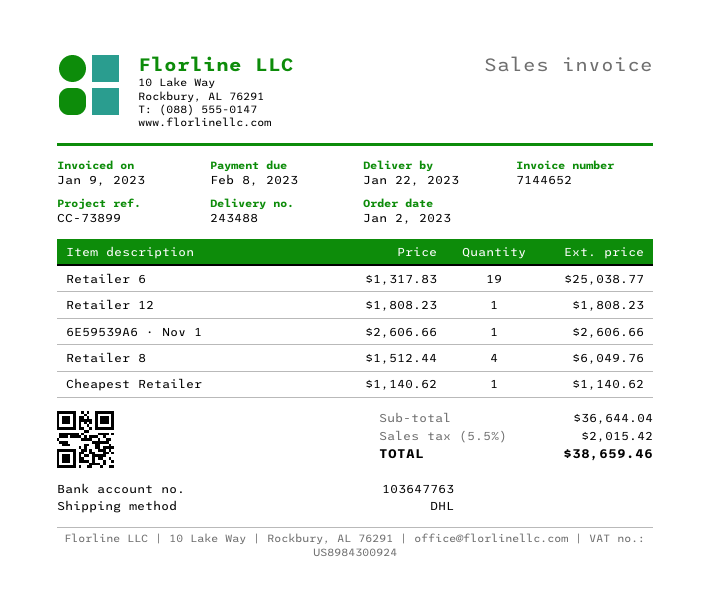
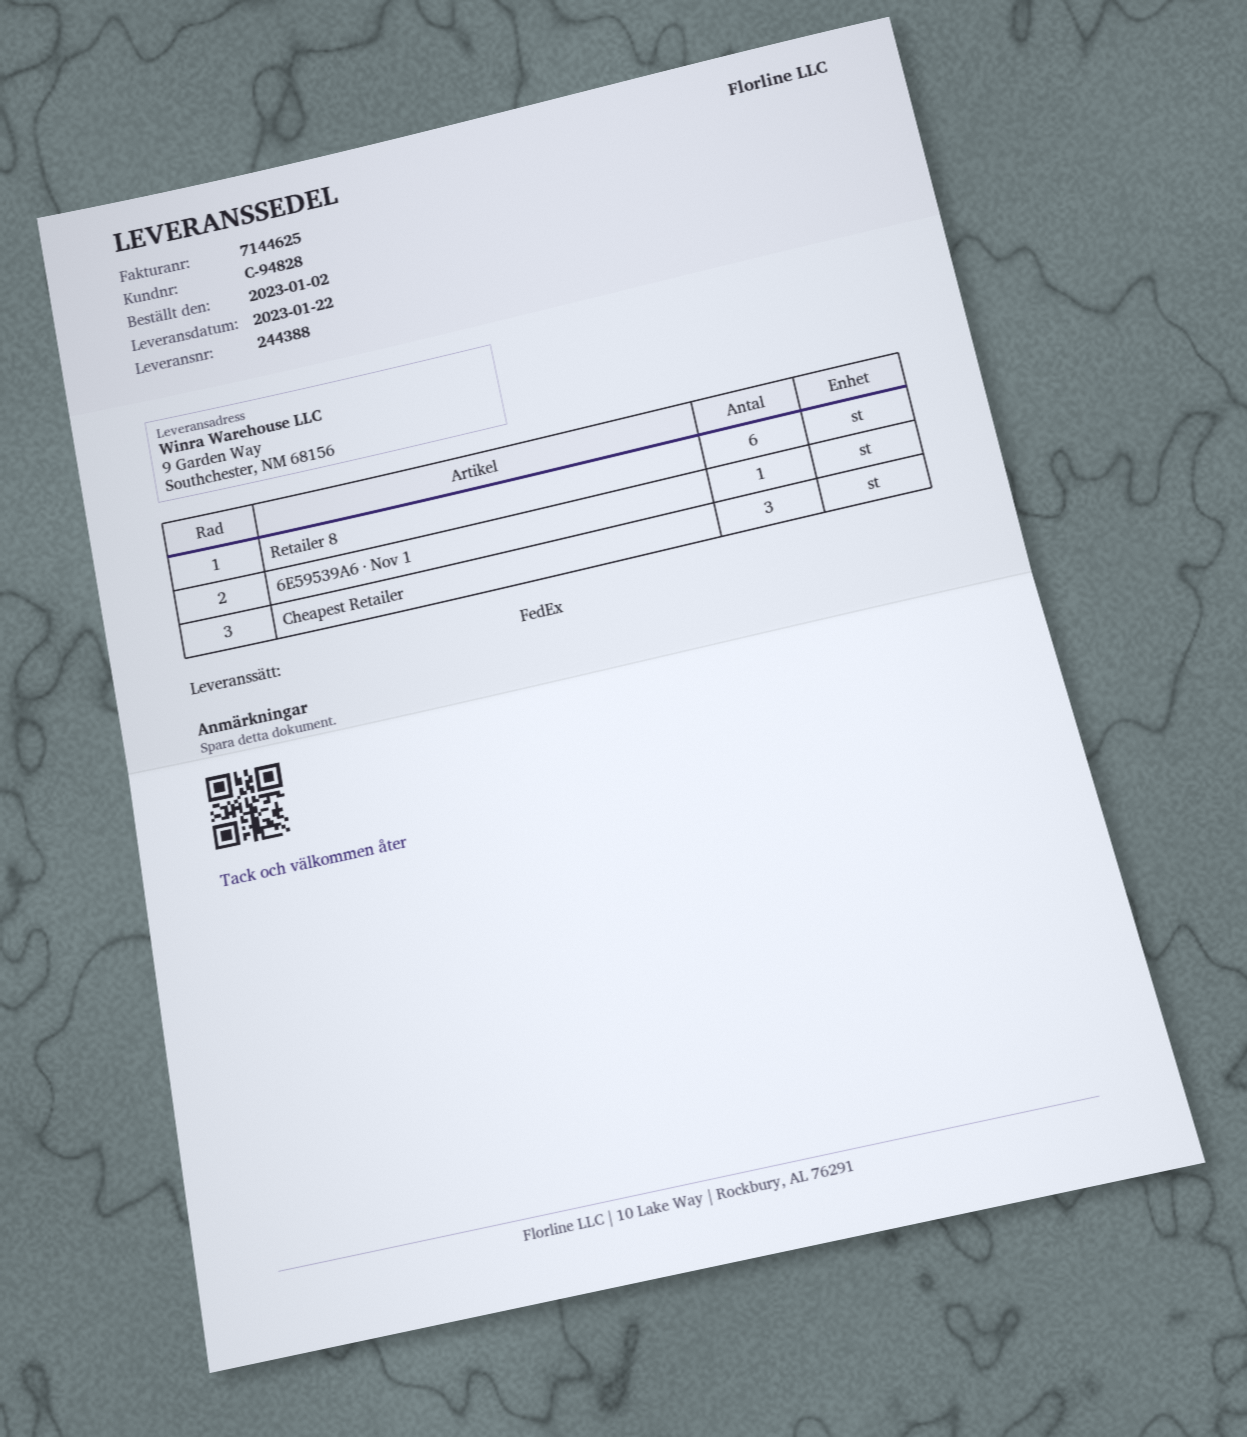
delivery note number: 243488 -> 244388
invoice number: 7144652 -> 7144625
shipping method: DHL -> FedEx
Retailer 6: 19 -> none
Retailer 12: 1 -> none
Retailer 8: 4 -> 6
Cheapest Retailer: 1 -> 3

